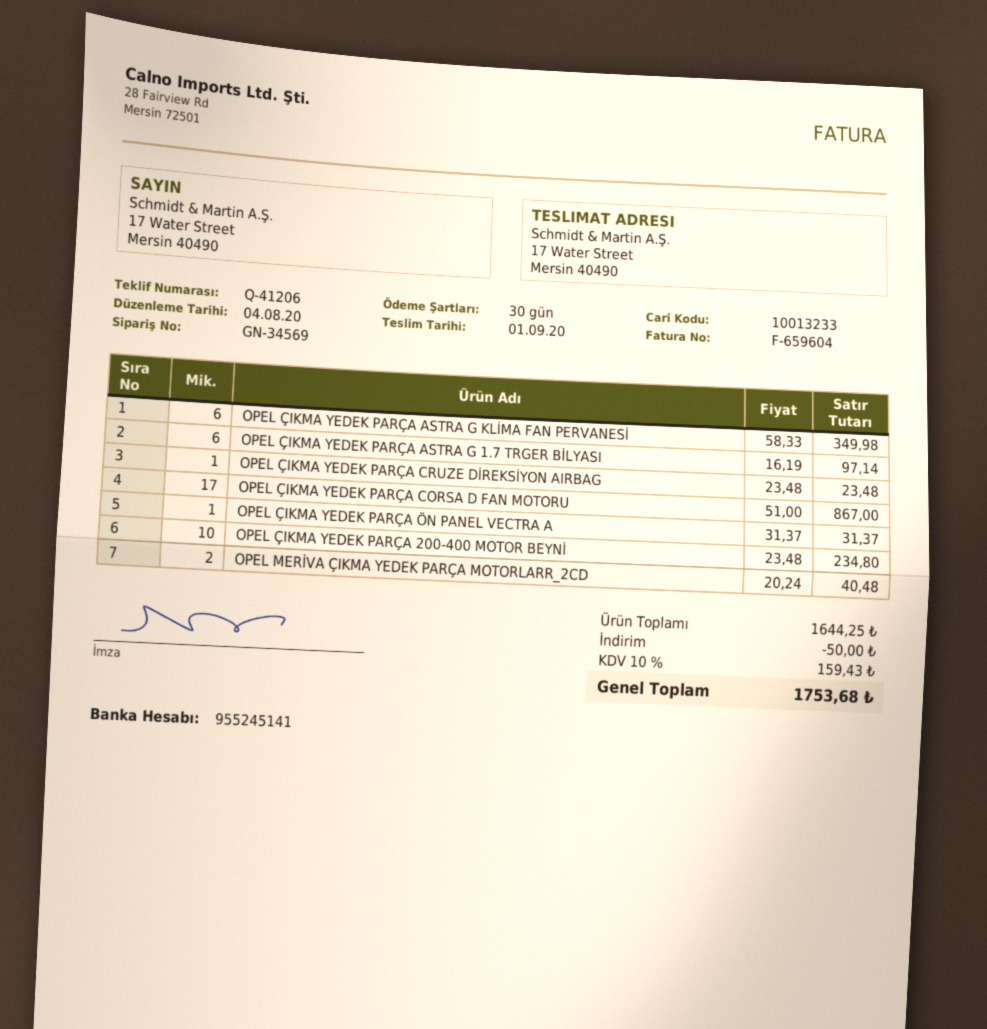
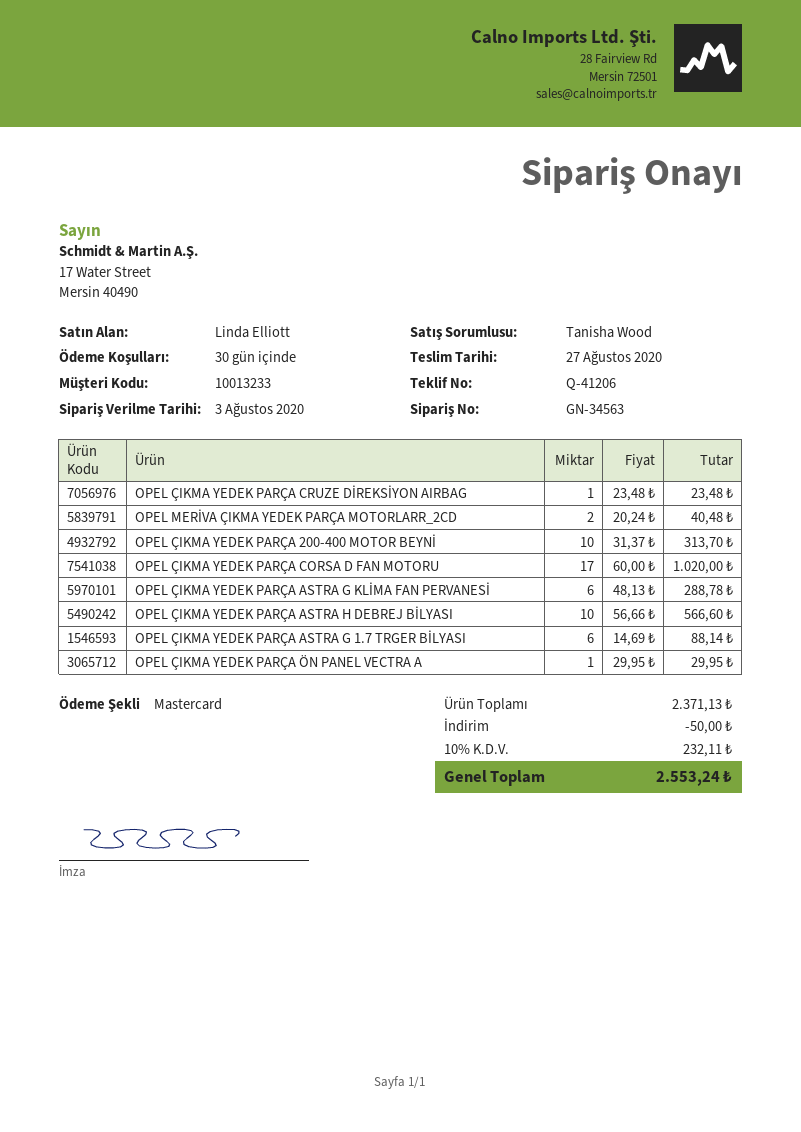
order number: GN-34569 -> GN-34563
delivery date: 2020-09-01 -> 2020-08-27
OPEL ÇIKMA YEDEK PARÇA ASTRA G KLİMA FAN PERVANESİ: 6 x 58.33 = 349.98 -> 6 x 48.13 = 288.78
OPEL ÇIKMA YEDEK PARÇA ASTRA G 1.7 TRGER BİLYASI: 6 x 16.19 = 97.14 -> 6 x 14.69 = 88.14
OPEL ÇIKMA YEDEK PARÇA CORSA D FAN MOTORU: 17 x 51.00 = 867.00 -> 17 x 60.00 = 1020.00
OPEL ÇIKMA YEDEK PARÇA ÖN PANEL VECTRA A: 1 x 31.37 = 31.37 -> 1 x 29.95 = 29.95
OPEL ÇIKMA YEDEK PARÇA 200-400 MOTOR BEYNİ: 10 x 23.48 = 234.80 -> 10 x 31.37 = 313.70
OPEL ÇIKMA YEDEK PARÇA ASTRA H DEBREJ BİLYASI: none -> 10 x 56.66 = 566.60
subtotal: 1644.25 -> 2371.13
tax: 10% = 159.43 -> 10% = 232.11
total: 1753.68 -> 2553.24

